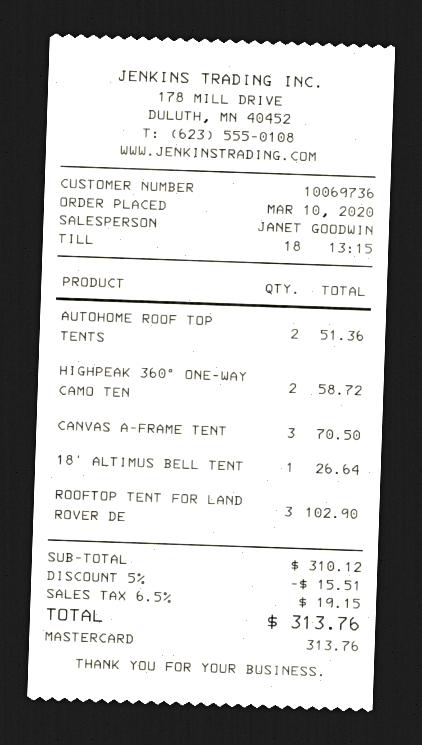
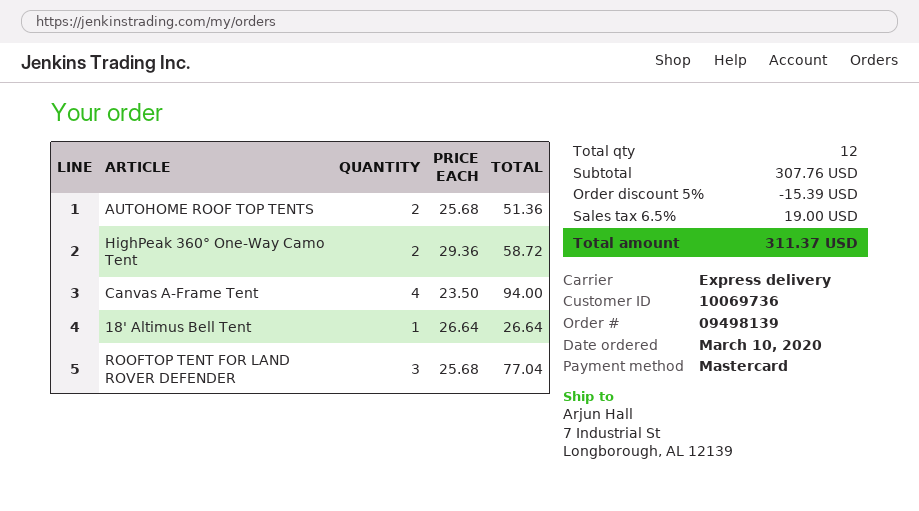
CANVAS A-FRAME TENT: 3 for 70.50 -> 4 for 94.00
ROOFTOP TENT FOR LAND ROVER DE: 3 for 102.90 -> 3 for 77.04
subtotal: 310.12 -> 307.76
discount: 5% = 15.51 -> 5% = 15.39
tax: 6.5% = 19.15 -> 6.5% = 19.00
total: 313.76 -> 311.37

